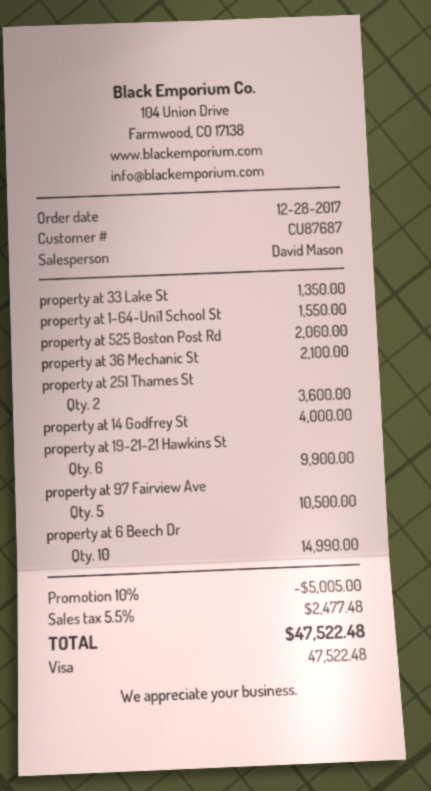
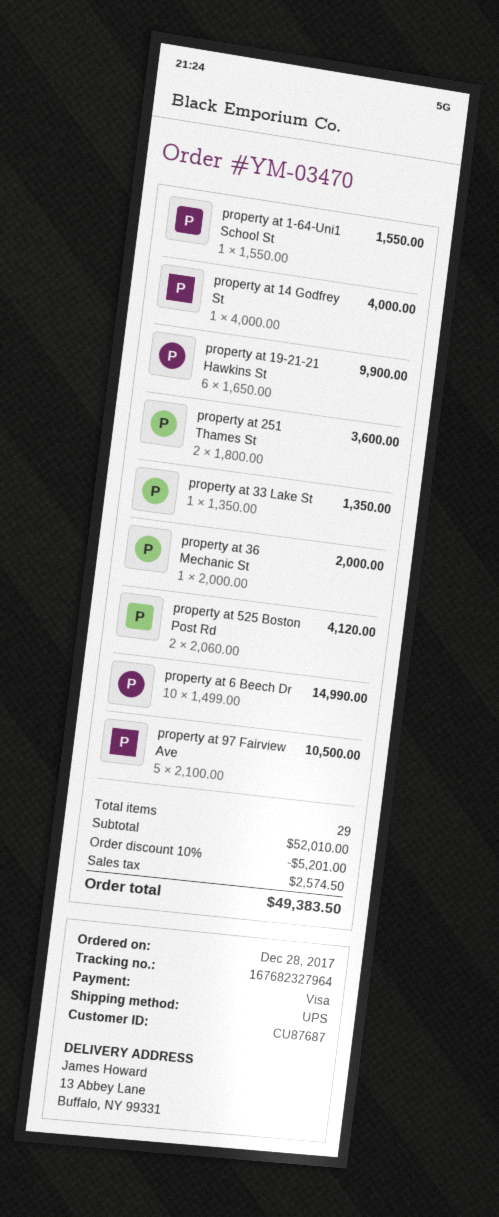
property at 525 Boston Post Rd: 1 for 2060.00 -> 2 for 4120.00
property at 36 Mechanic St: 1 for 2100.00 -> 1 for 2000.00
discount: 10% = 5005.00 -> 10% = 5201.00
tax: 2477.48 -> 2574.50
total: 47522.48 -> 49383.50

